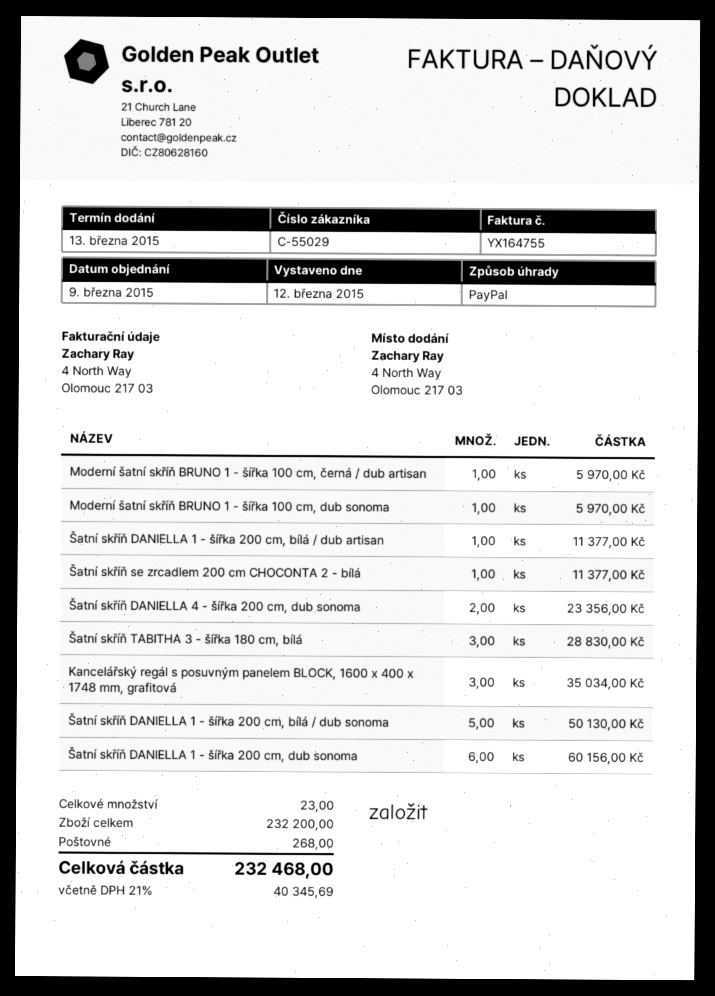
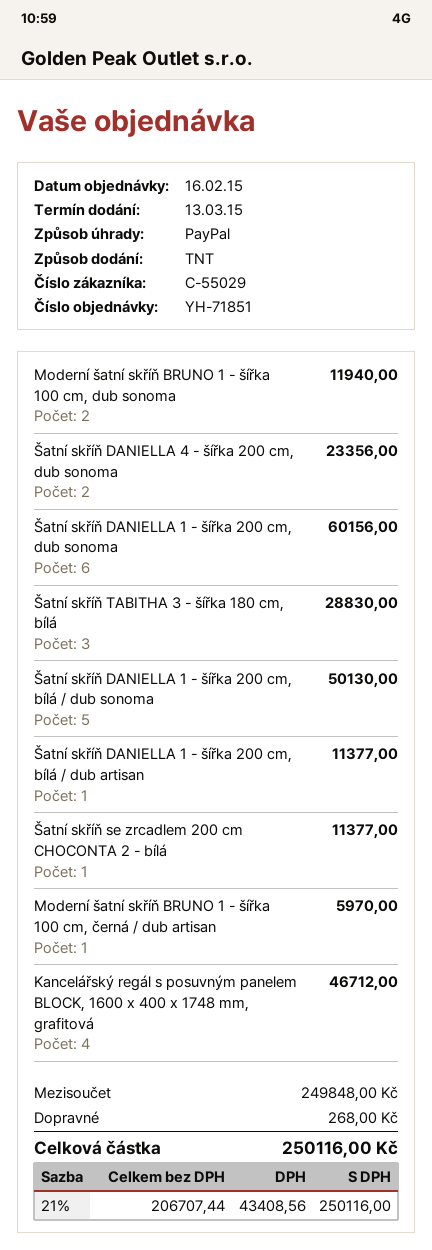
order date: 2015-03-09 -> 2015-02-16
Moderní šatní skříň BRUNO 1 - šířka 100 cm, dub sonoma: 1 for 5970.00 -> 2 for 11940.00
Kancelářský regál s posuvným panelem BLOCK, 1600 x 400 x 1748 mm, grafitová: 3 for 35034.00 -> 4 for 46712.00
subtotal: 232200.00 -> 249848.00
tax: 21% = 40345.69 -> 21% = 43408.56
total: 232468.00 -> 250116.00

